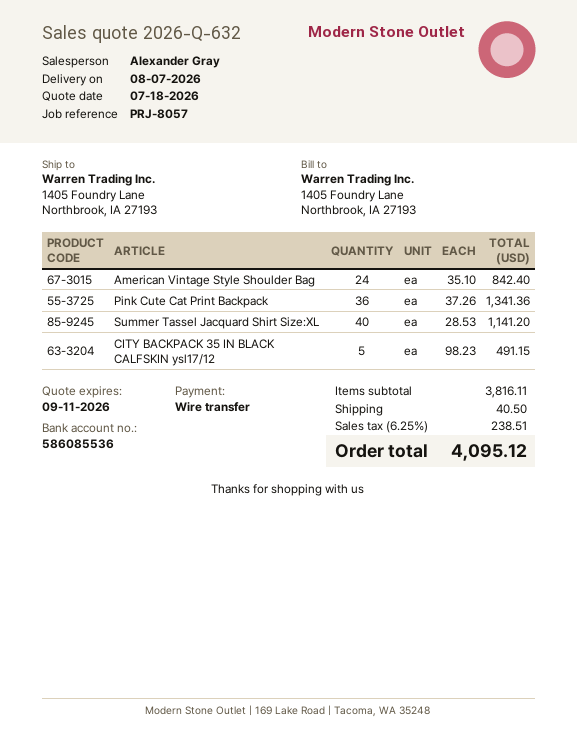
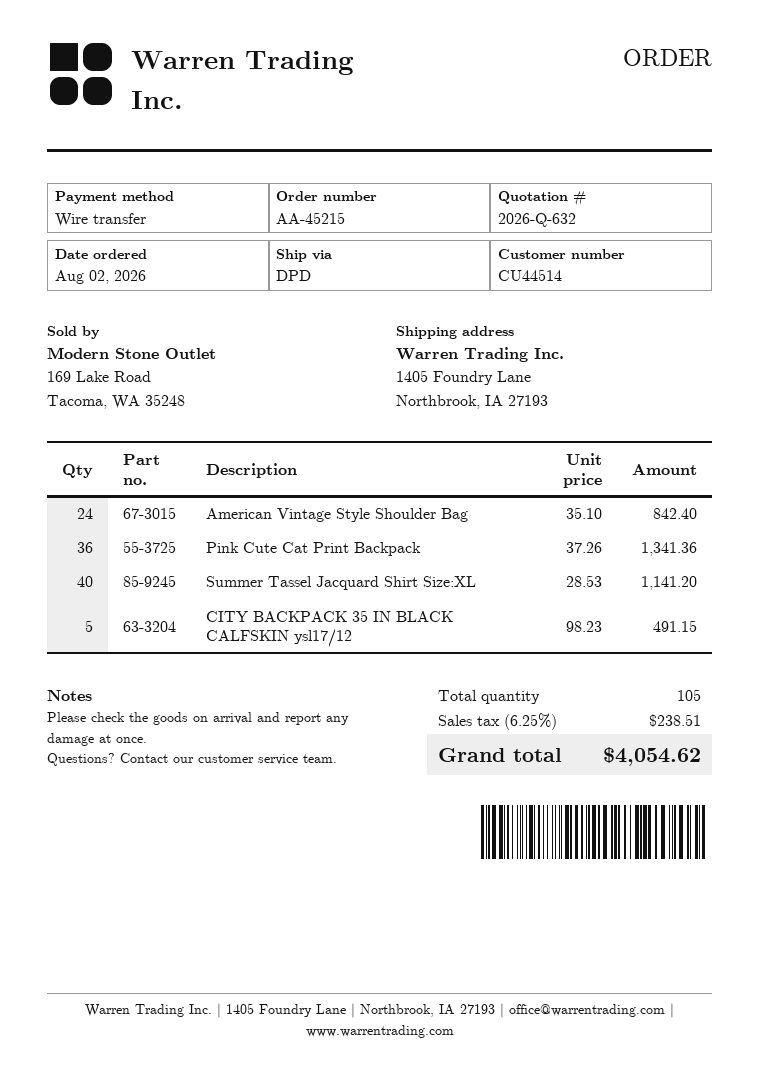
shipping: 40.50 -> none
total: 4095.12 -> 4054.62

